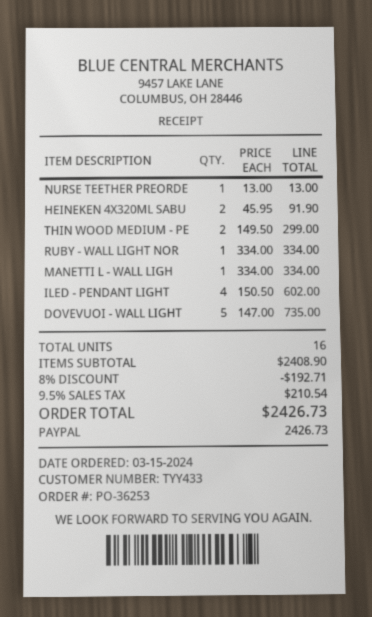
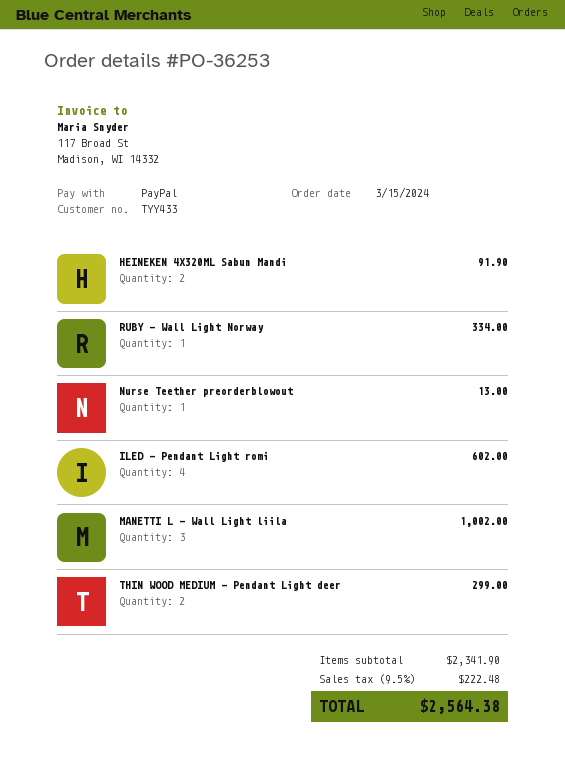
MANETTI L - WALL LIGH: 1 for 334.00 -> 3 for 1002.00
DOVEVUOI - WALL LIGHT: 5 for 735.00 -> none
subtotal: 2408.90 -> 2341.90
discount: 8% = 192.71 -> none
tax: 9.5% = 210.54 -> 9.5% = 222.48
total: 2426.73 -> 2564.38

